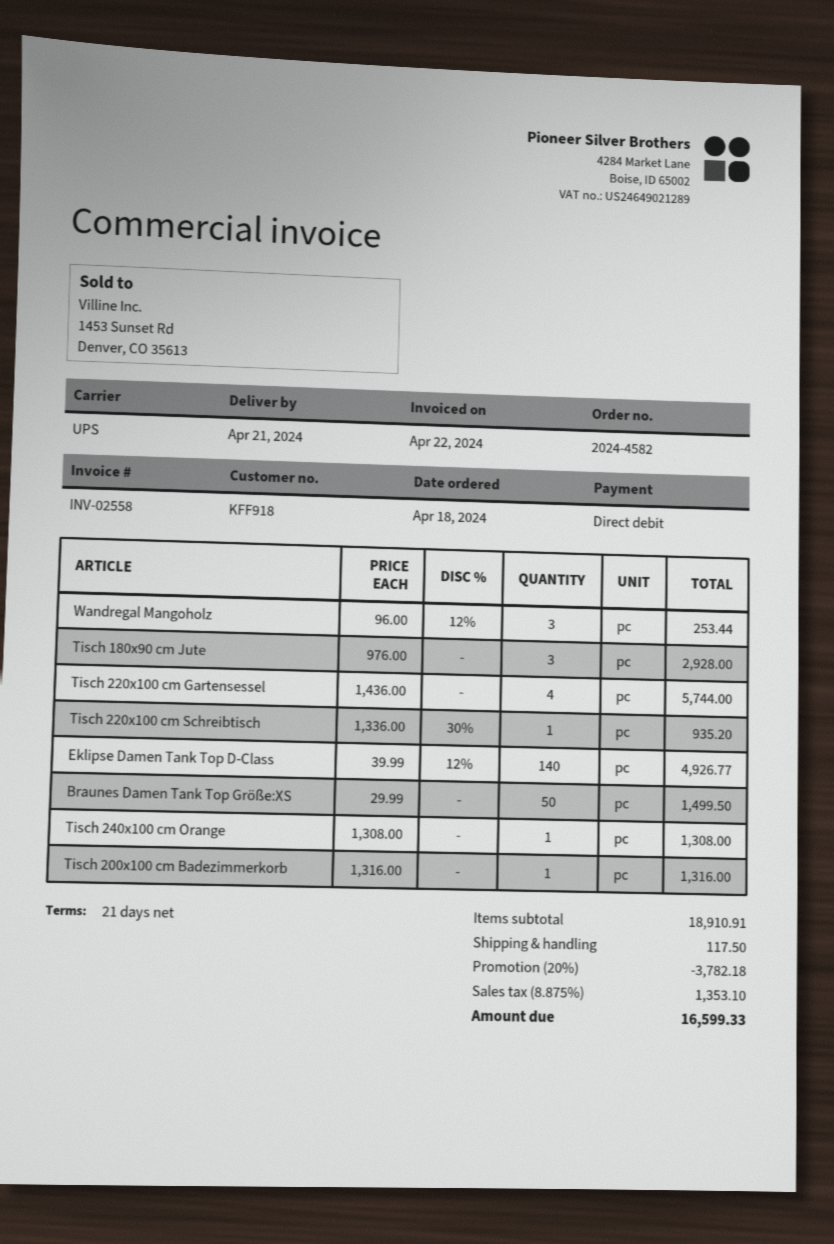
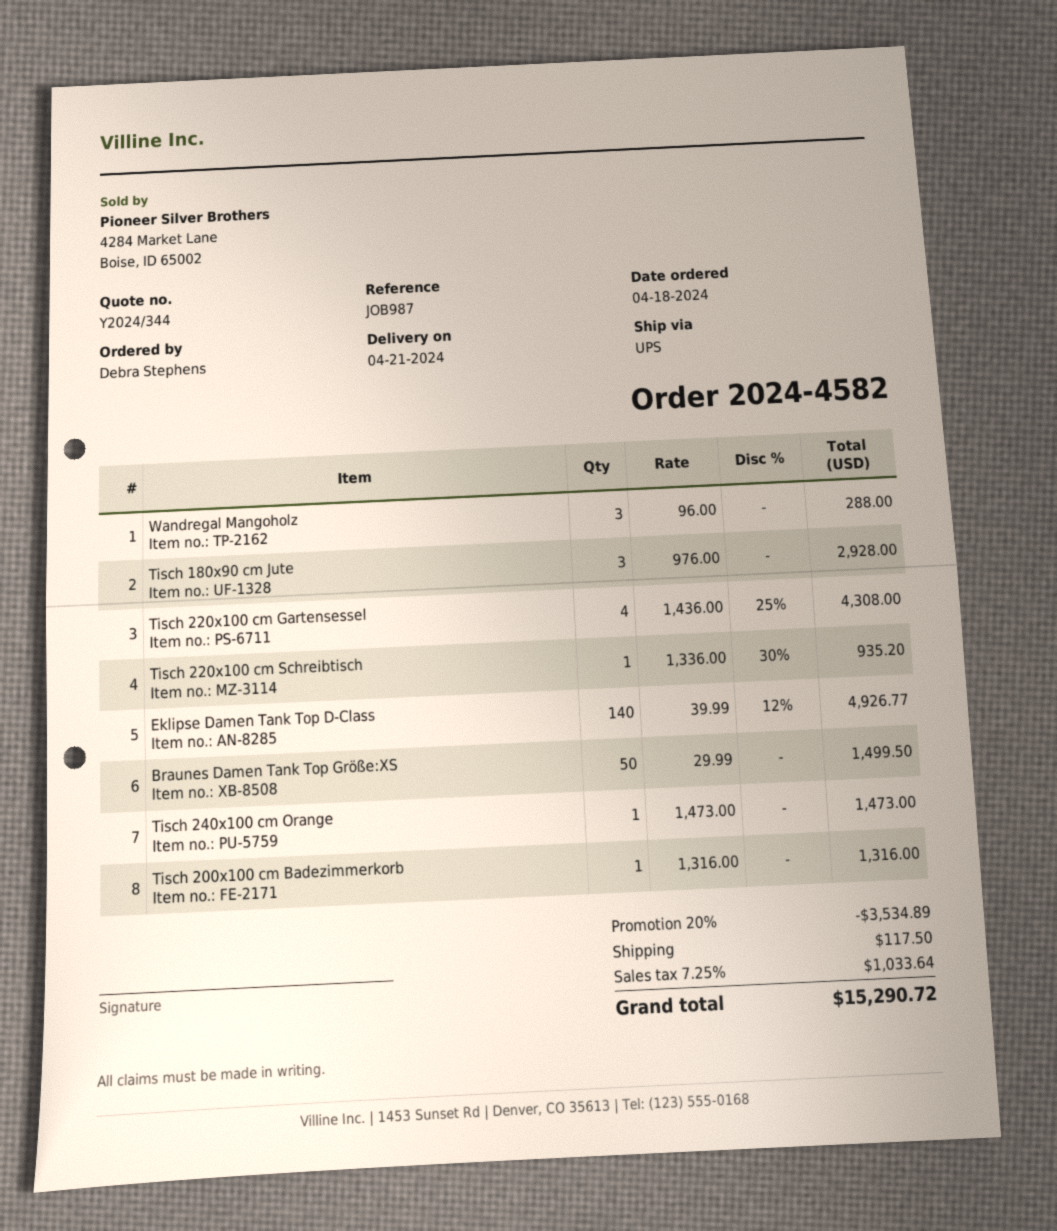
Wandregal Mangoholz: 3 x 96.00 - 12% = 253.44 -> 3 x 96.00 = 288.00
Tisch 220x100 cm Gartensessel: 4 x 1436.00 = 5744.00 -> 4 x 1436.00 - 25% = 4308.00
Tisch 240x100 cm Orange: 1 x 1308.00 = 1308.00 -> 1 x 1473.00 = 1473.00
discount: 20% = 3782.18 -> 20% = 3534.89
tax: 8.875% = 1353.10 -> 7.25% = 1033.64
total: 16599.33 -> 15290.72

